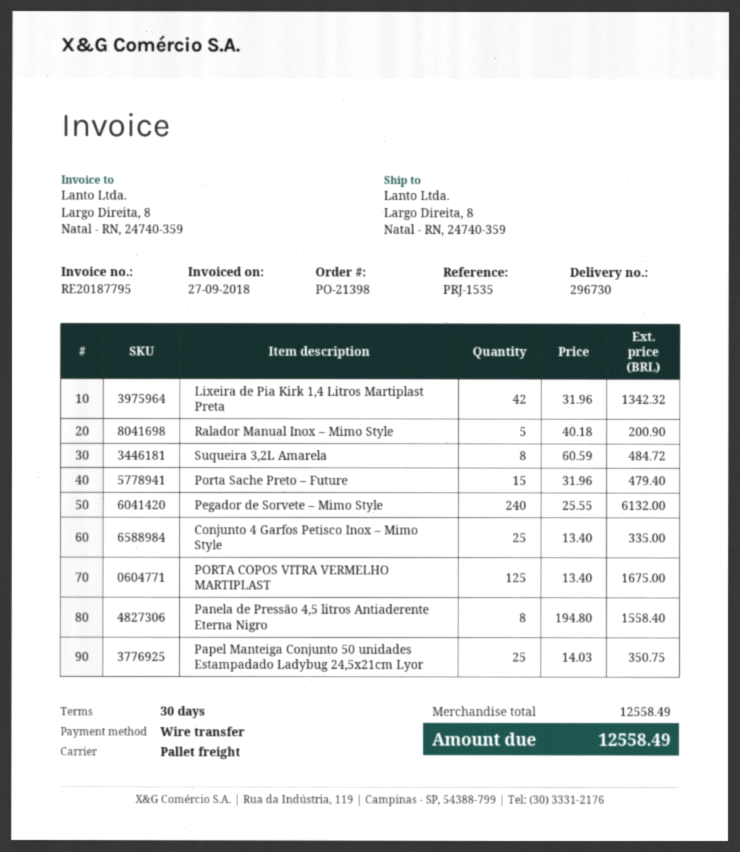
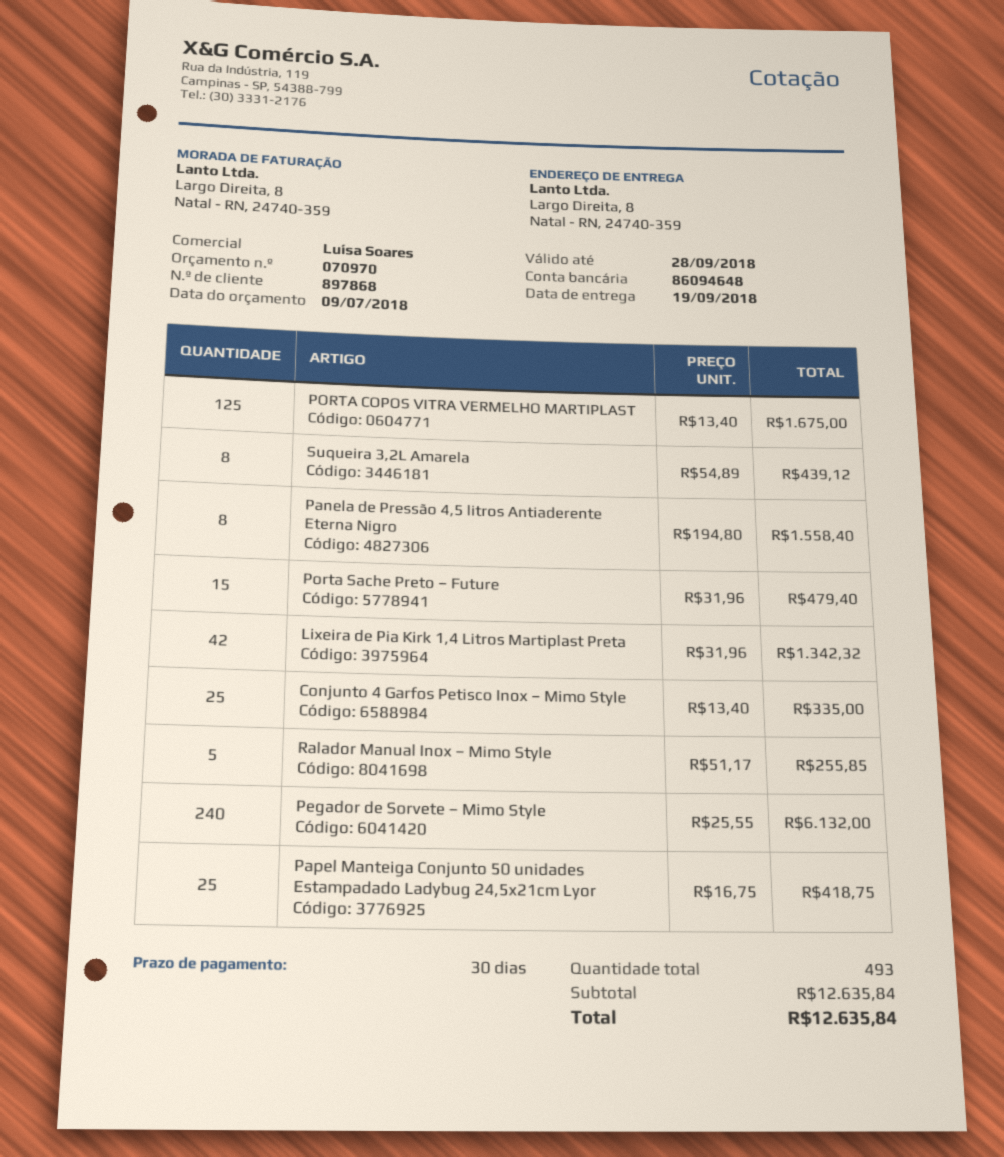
Ralador Manual Inox – Mimo Style: 5 x 40.18 = 200.90 -> 5 x 51.17 = 255.85
Suqueira 3,2L Amarela: 8 x 60.59 = 484.72 -> 8 x 54.89 = 439.12
Papel Manteiga Conjunto 50 unidades Estampadado Ladybug 24,5x21cm Lyor: 25 x 14.03 = 350.75 -> 25 x 16.75 = 418.75
subtotal: 12558.49 -> 12635.84
total: 12558.49 -> 12635.84

